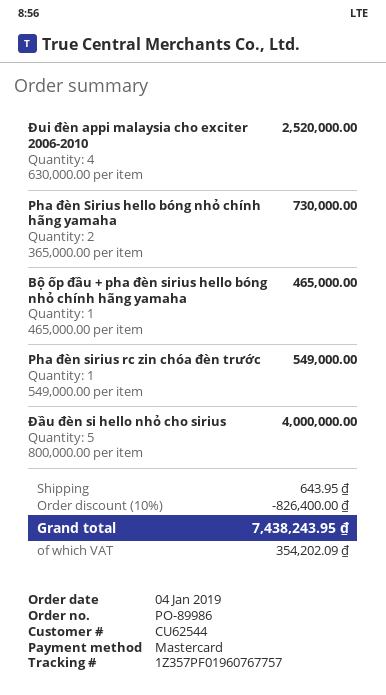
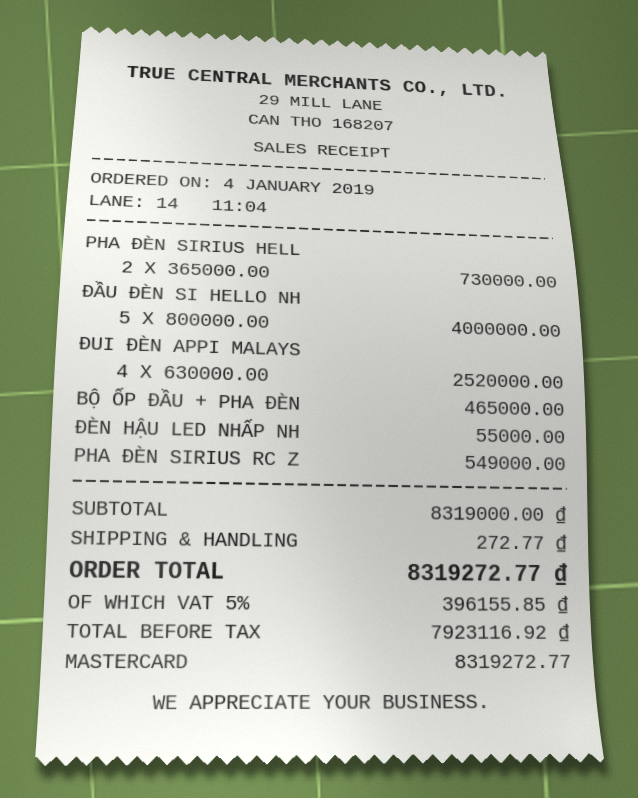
ĐÈN HẬU LED NHẤP NH: none -> 1 x 55000.00 = 55000.00
discount: 10% = 826400.00 -> none
shipping: 643.95 -> 272.77
tax: 354202.09 -> 396155.85
total: 7438243.95 -> 8319272.77

